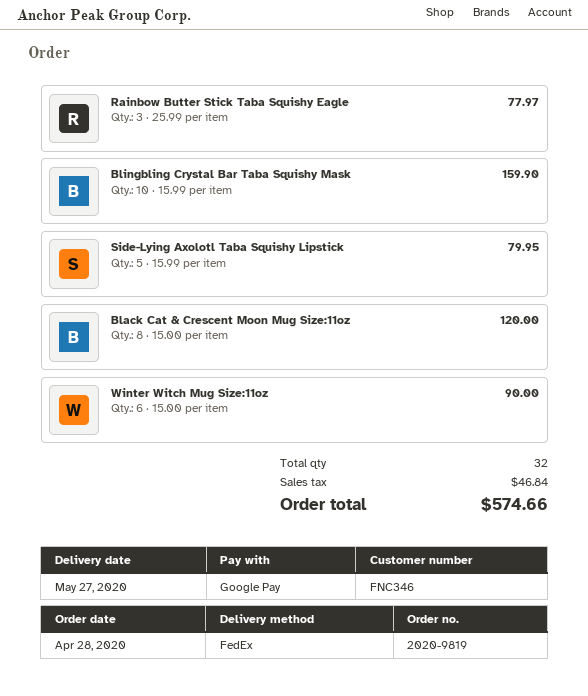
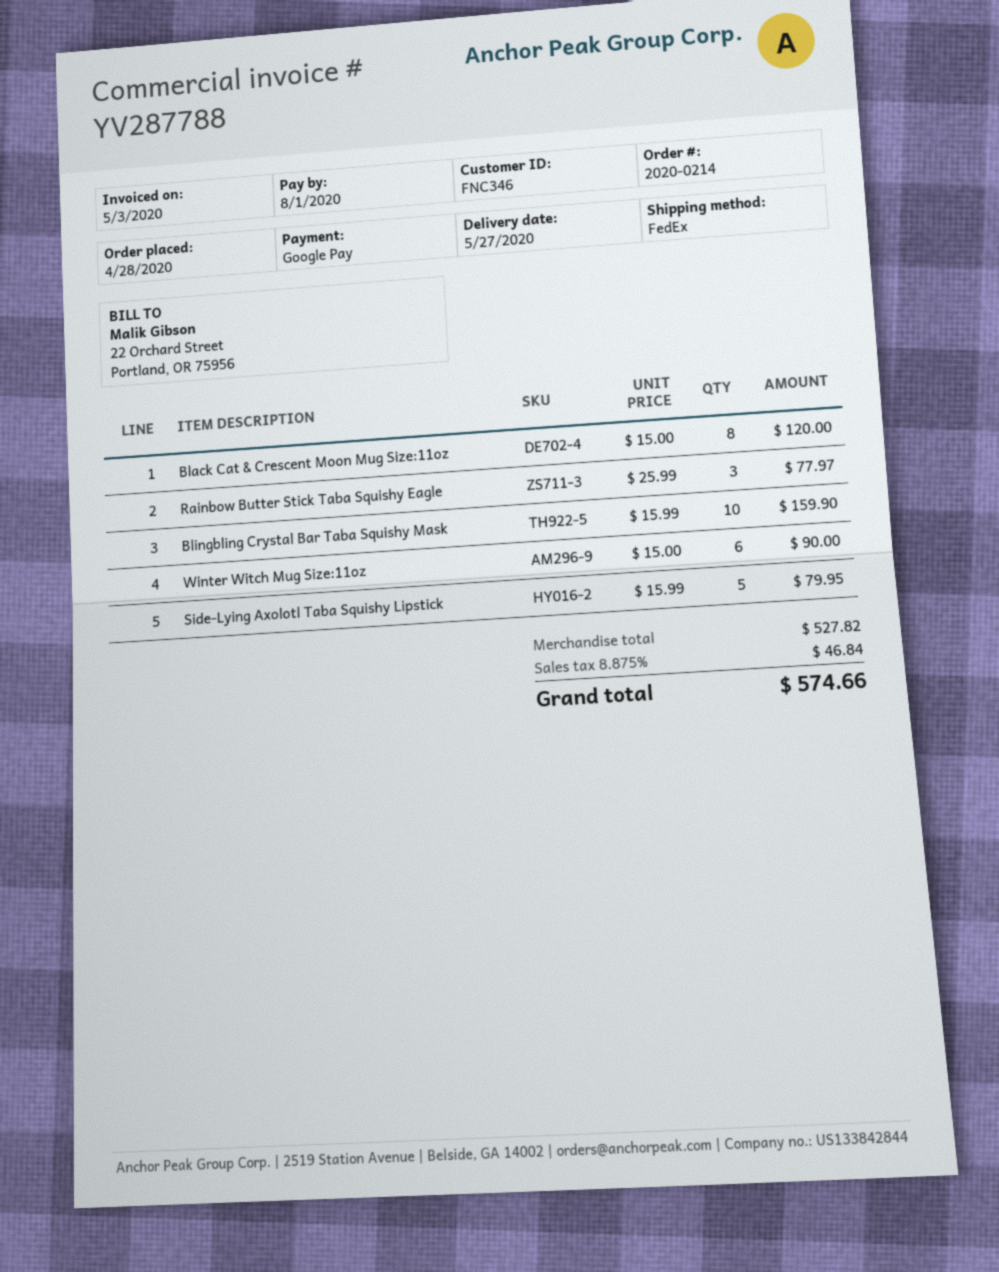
order number: 2020-9819 -> 2020-0214

